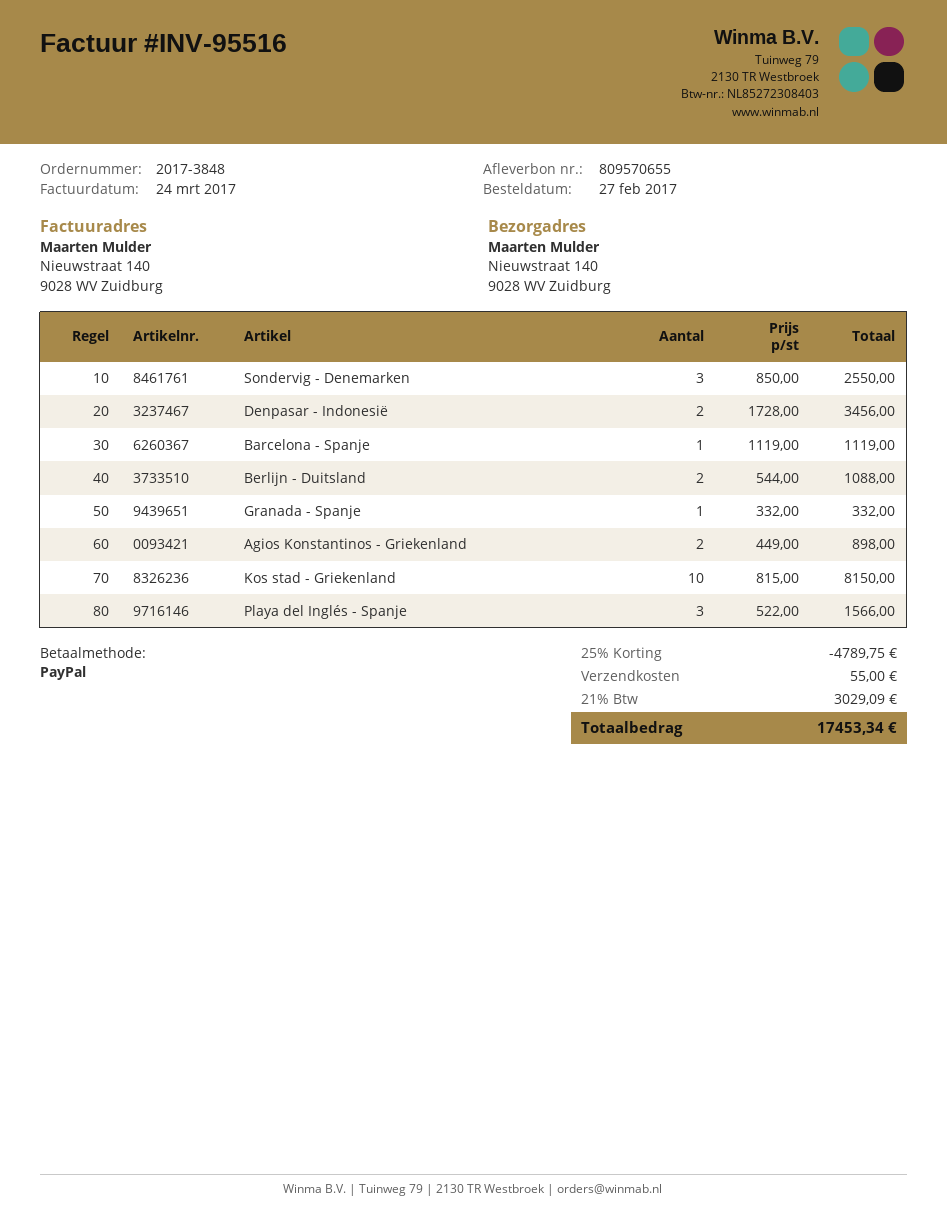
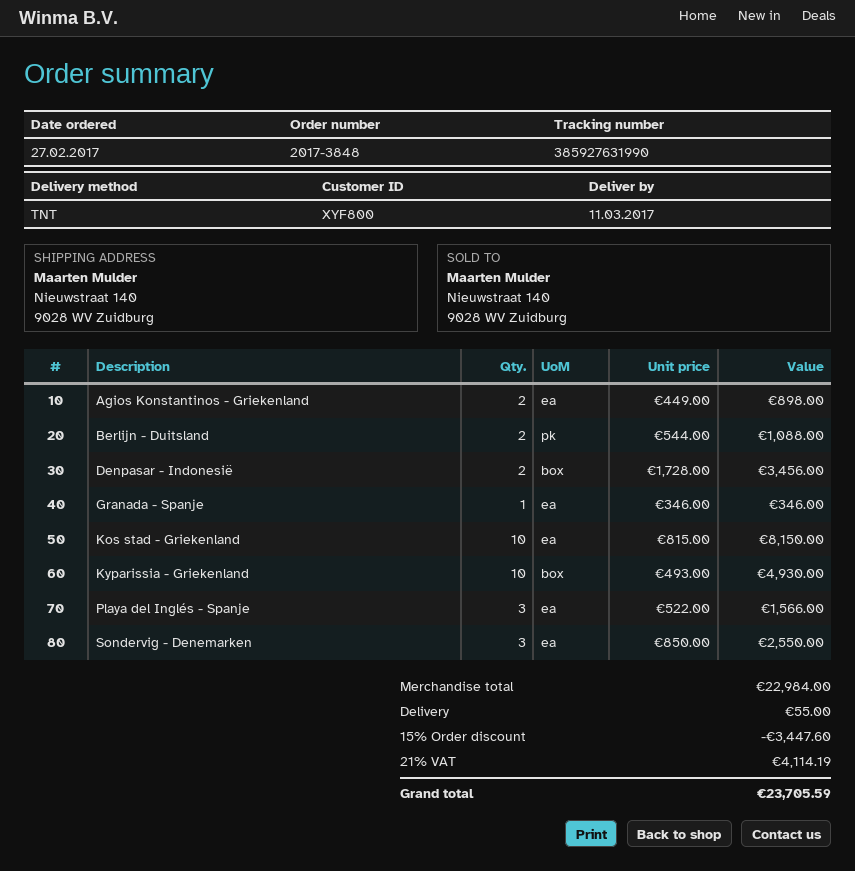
Barcelona - Spanje: 1 x 1119.00 = 1119.00 -> none
Granada - Spanje: 1 x 332.00 = 332.00 -> 1 x 346.00 = 346.00
Kyparissia - Griekenland: none -> 10 x 493.00 = 4930.00
discount: 25% = 4789.75 -> 15% = 3447.60
tax: 21% = 3029.09 -> 21% = 4114.19
total: 17453.34 -> 23705.59

